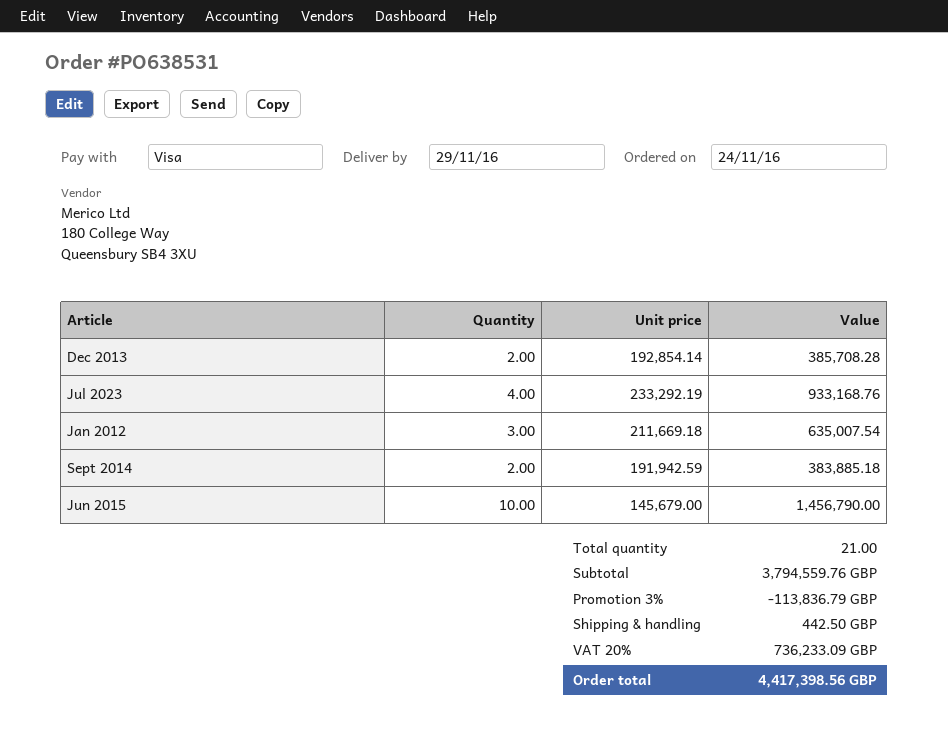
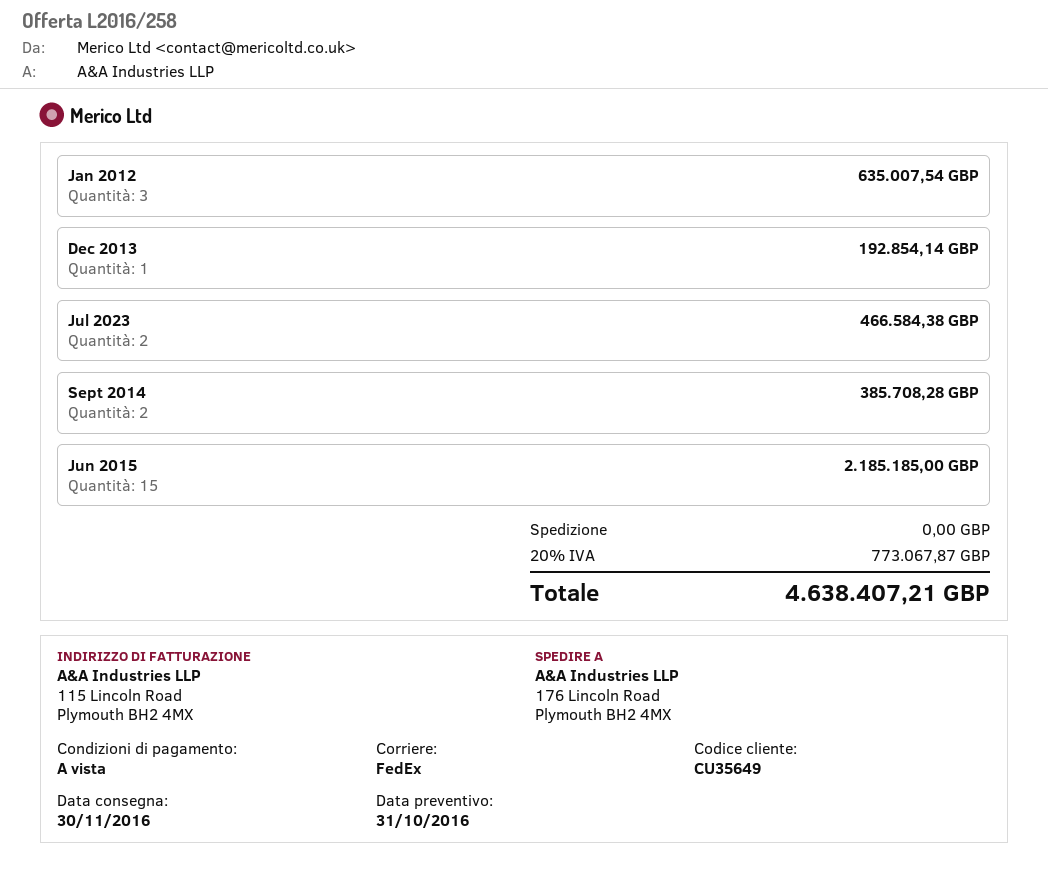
delivery date: 2016-11-29 -> 2016-11-30
Dec 2013: 2 for 385708.28 -> 1 for 192854.14
Jul 2023: 4 for 933168.76 -> 2 for 466584.38
Sept 2014: 2 for 383885.18 -> 2 for 385708.28
Jun 2015: 10 for 1456790.00 -> 15 for 2185185.00
discount: 3% = 113836.79 -> none
shipping: 442.50 -> 0.00
tax: 20% = 736233.09 -> 20% = 773067.87
total: 4417398.56 -> 4638407.21

